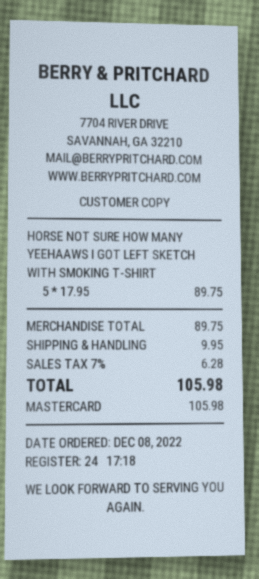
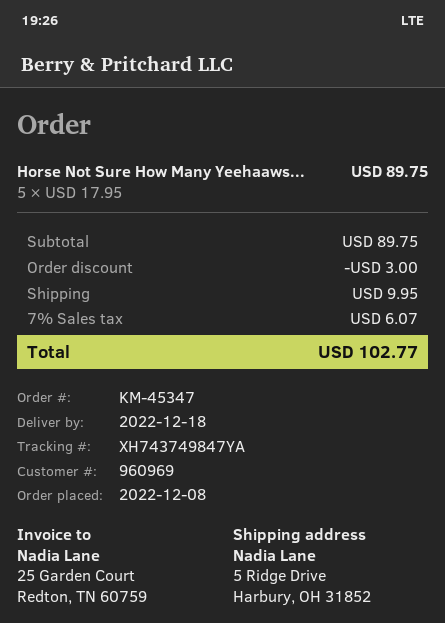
discount: none -> 3.00
tax: 7% = 6.28 -> 7% = 6.07
total: 105.98 -> 102.77

